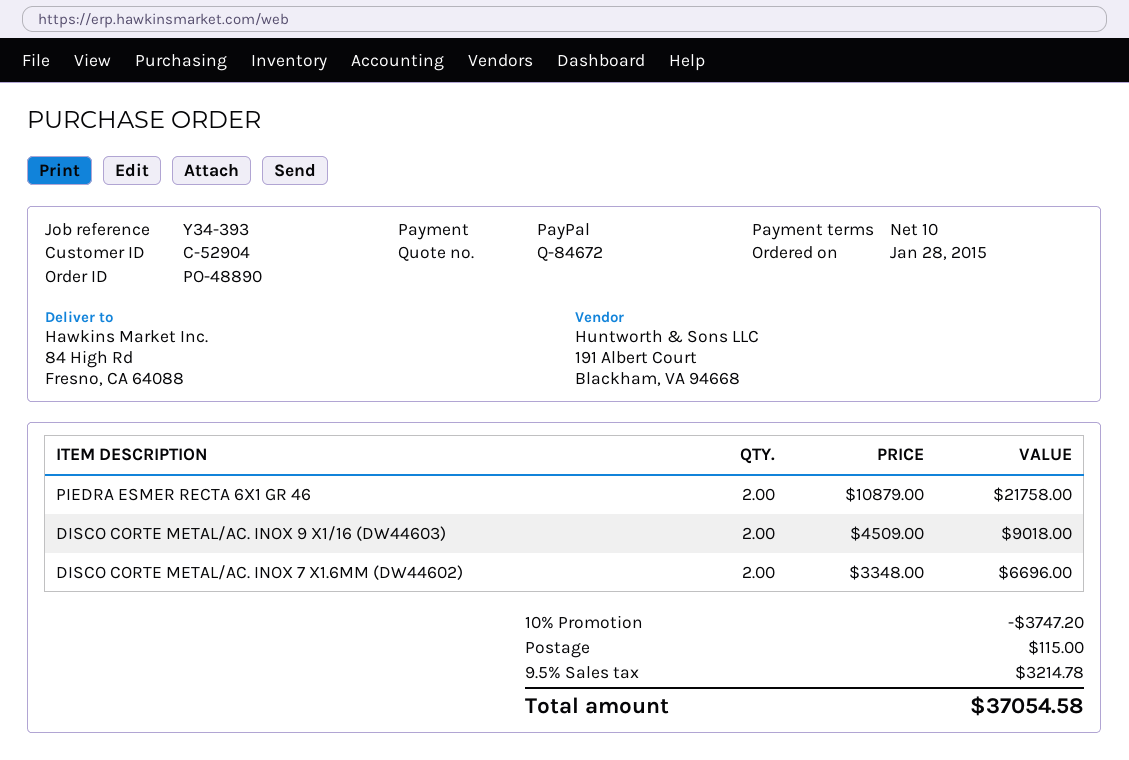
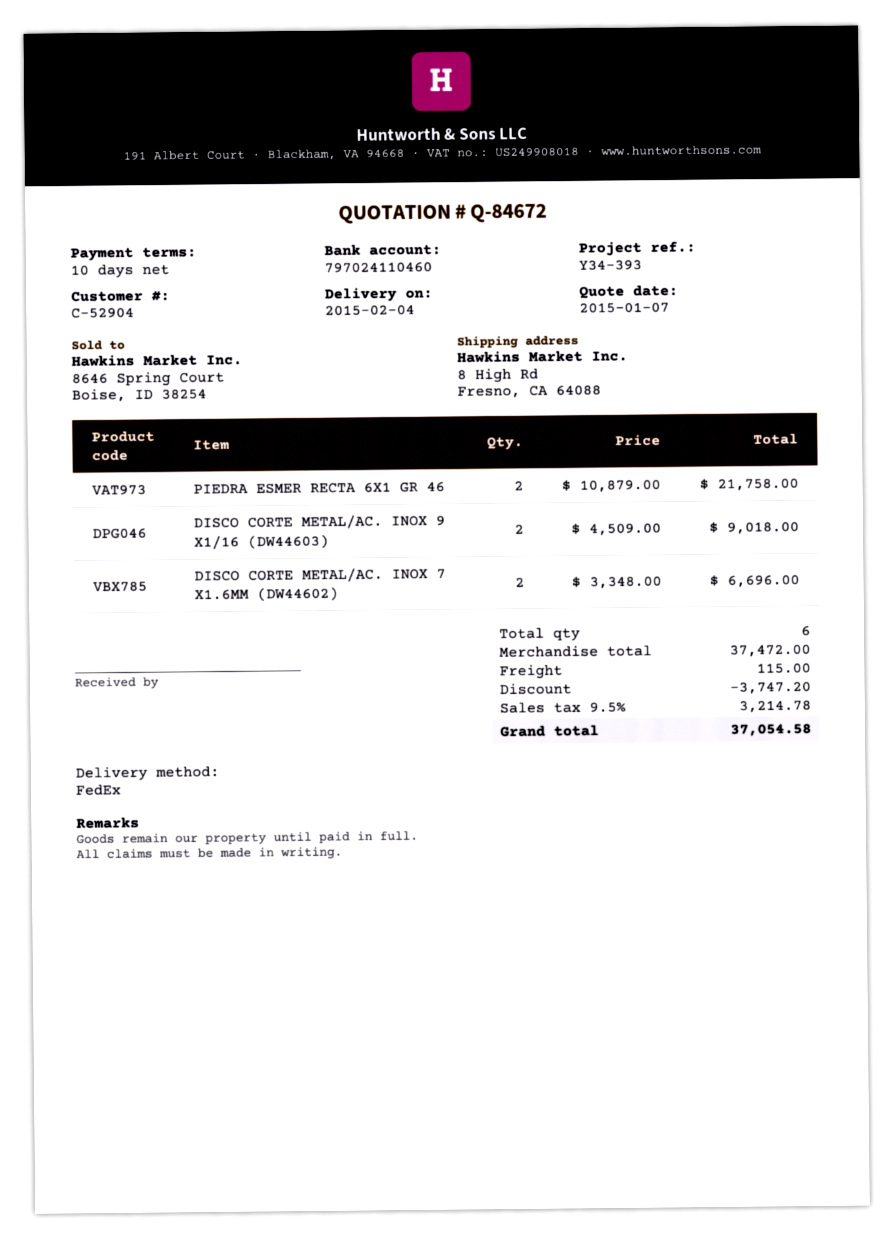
ship to: 84 High Rd, Fresno, CA 64088 -> 8 High Rd, Fresno, CA 64088

